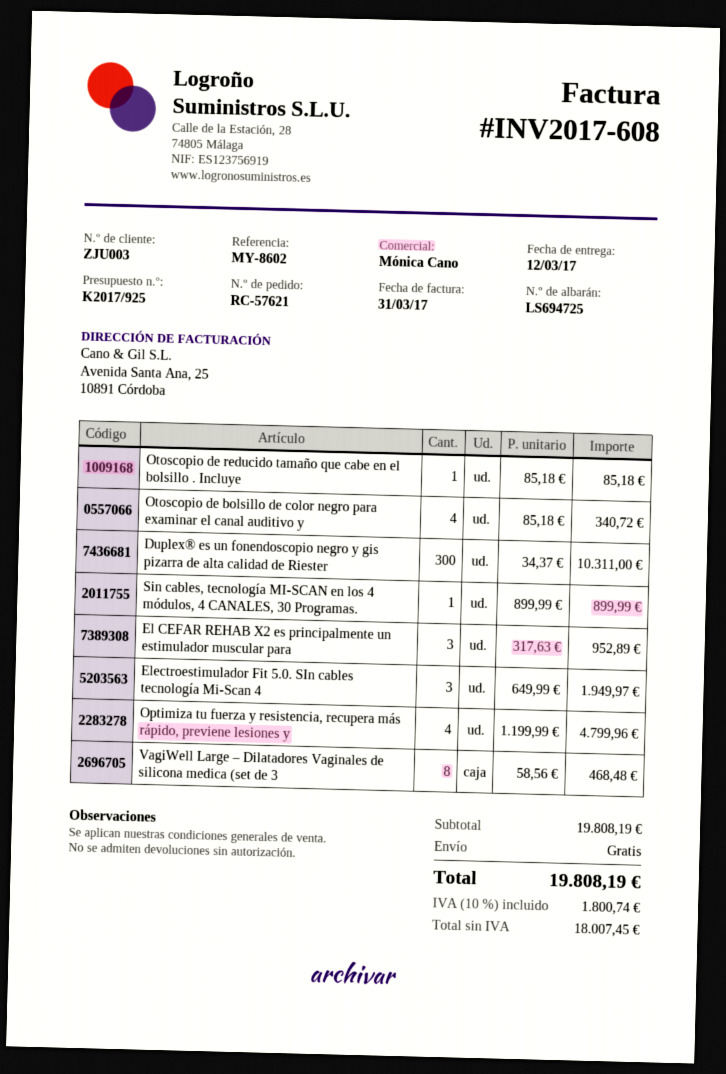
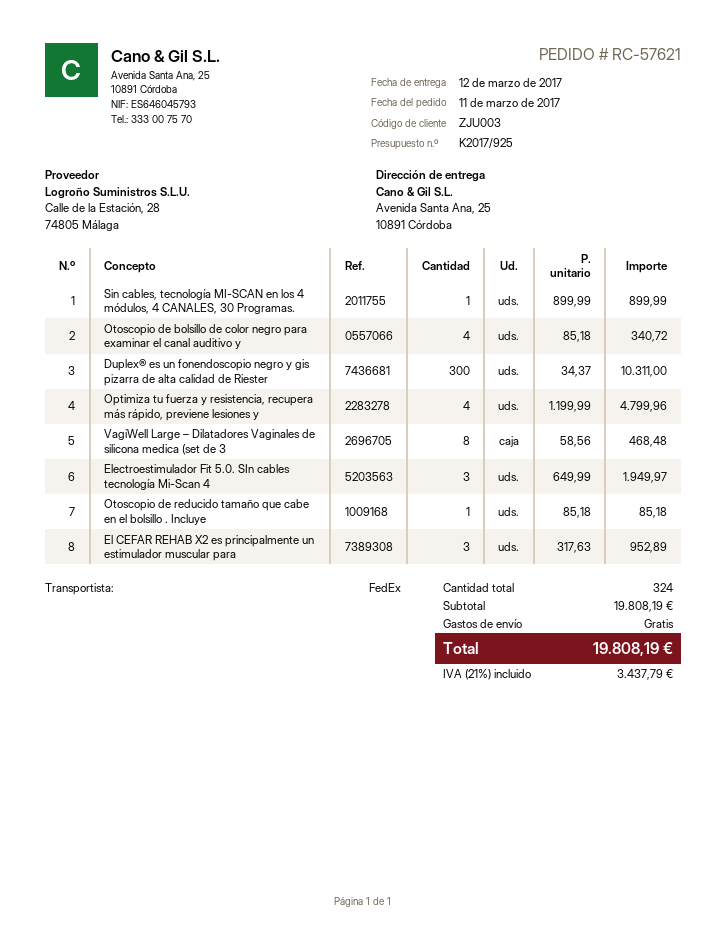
tax: 10% = 1800.74 -> 21% = 3437.79

